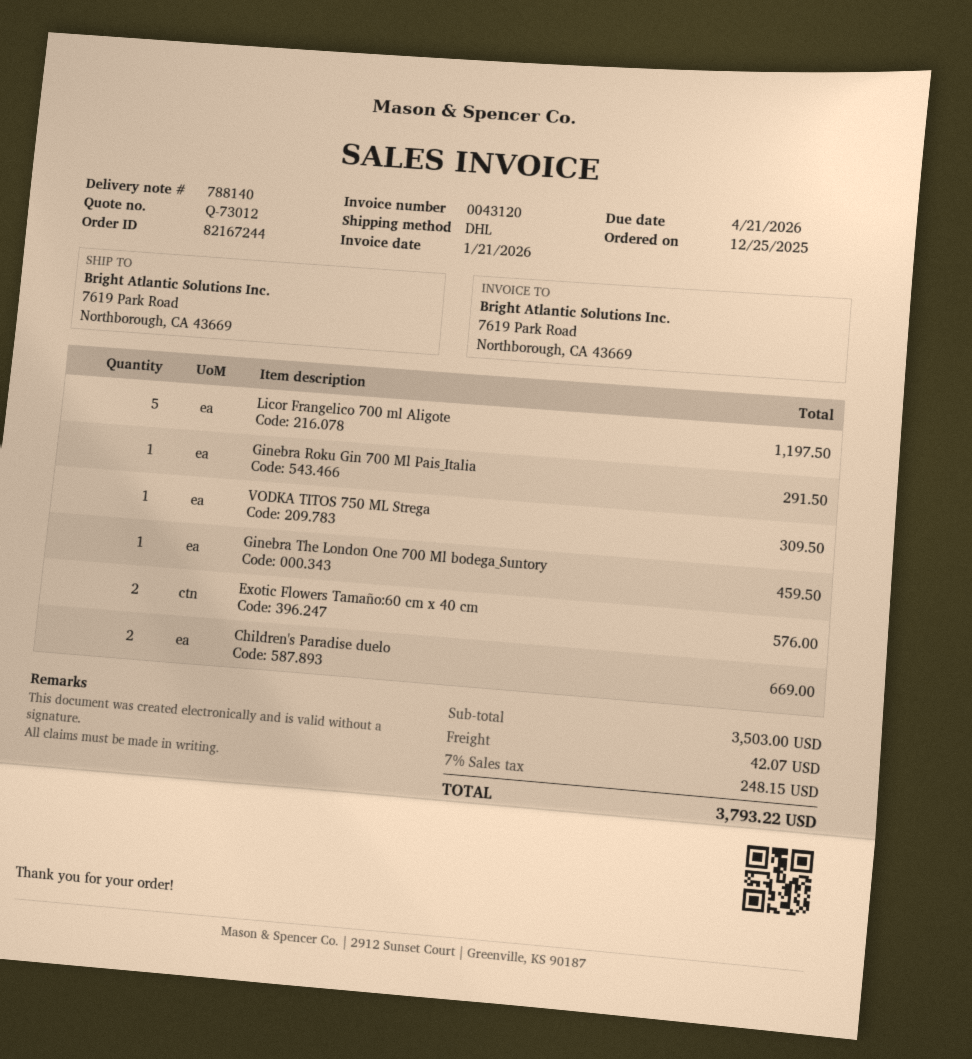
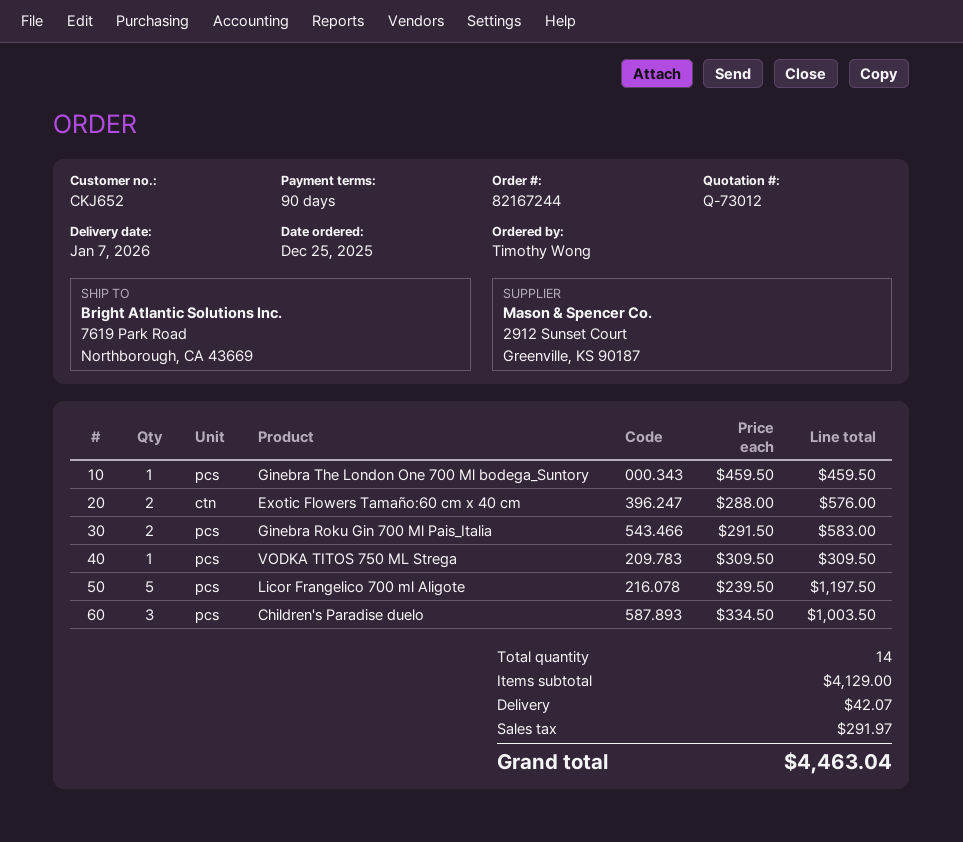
Ginebra Roku Gin 700 Ml Pais_Italia: 1 for 291.50 -> 2 for 583.00
Children's Paradise duelo: 2 for 669.00 -> 3 for 1003.50
subtotal: 3503.00 -> 4129.00
tax: 248.15 -> 291.97
total: 3793.22 -> 4463.04

